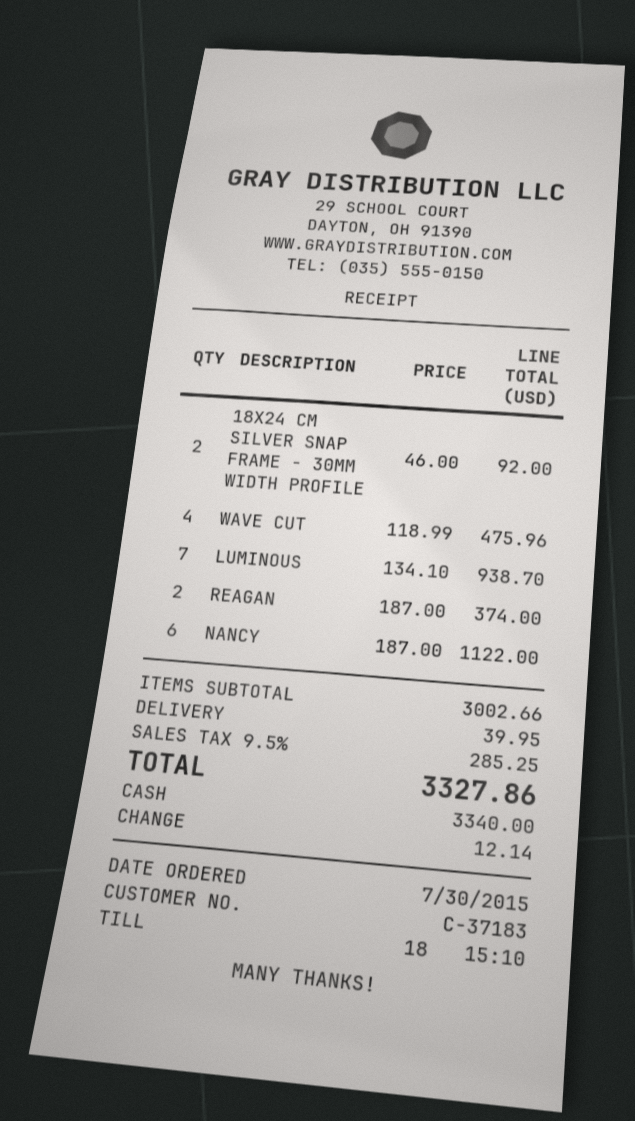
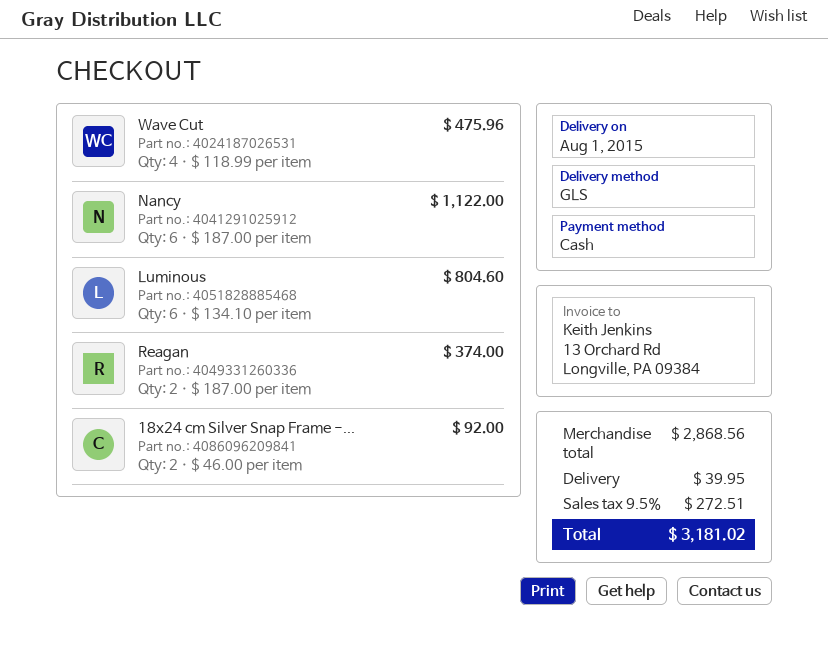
LUMINOUS: 7 x 134.10 = 938.70 -> 6 x 134.10 = 804.60
subtotal: 3002.66 -> 2868.56
tax: 9.5% = 285.25 -> 9.5% = 272.51
total: 3327.86 -> 3181.02

